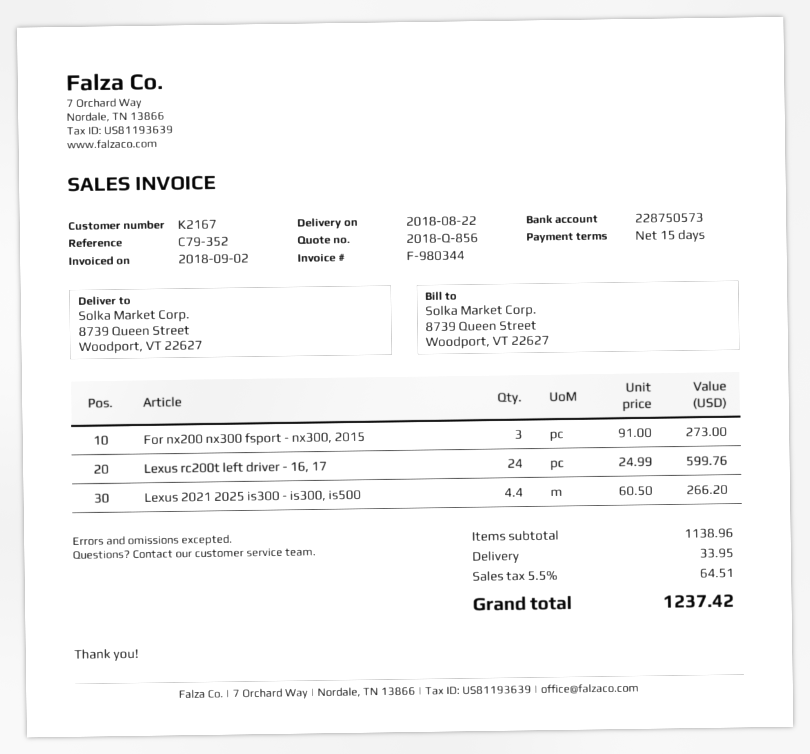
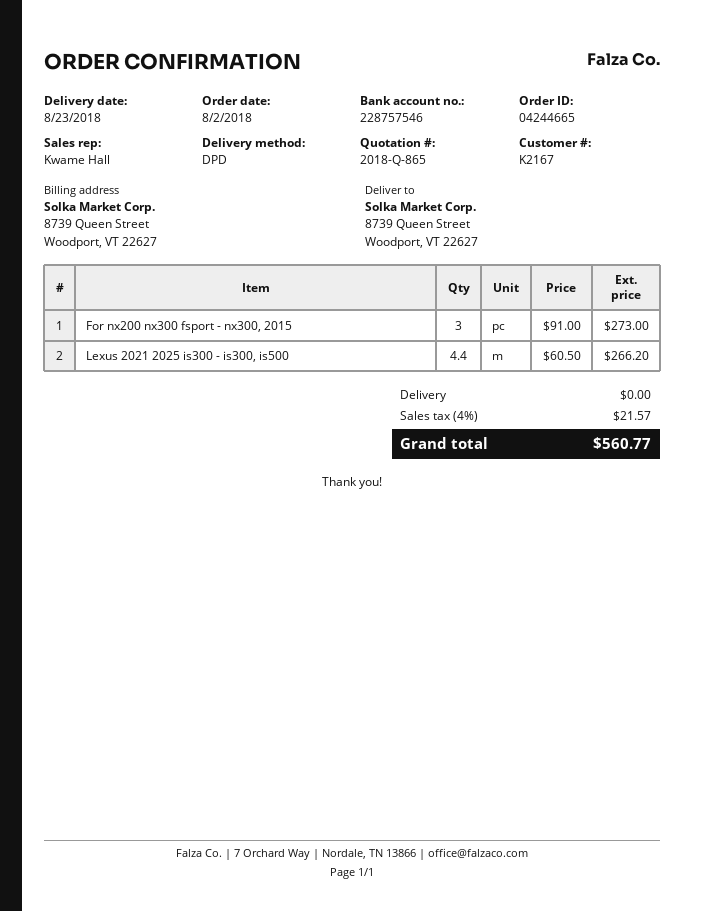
quote number: 2018-Q-856 -> 2018-Q-865
delivery date: 2018-08-22 -> 2018-08-23
bank account: 228750573 -> 228757546
Lexus rc200t left driver - 16, 17: 24 x 24.99 = 599.76 -> none
shipping: 33.95 -> 0.00
tax: 5.5% = 64.51 -> 4% = 21.57
total: 1237.42 -> 560.77

